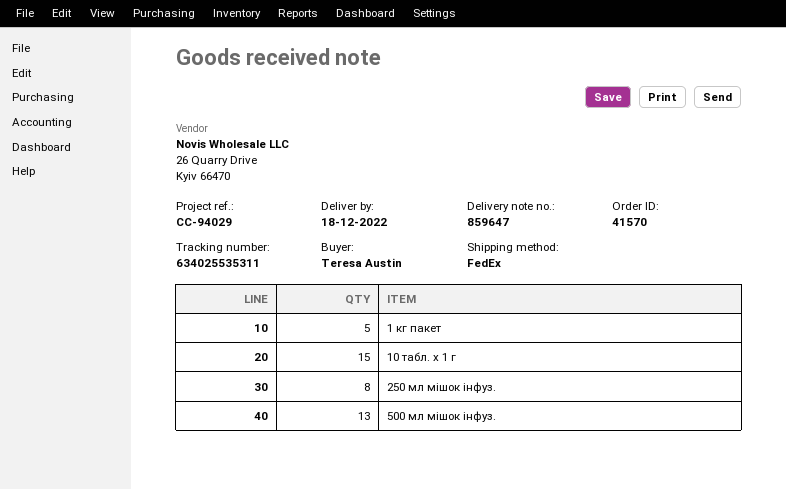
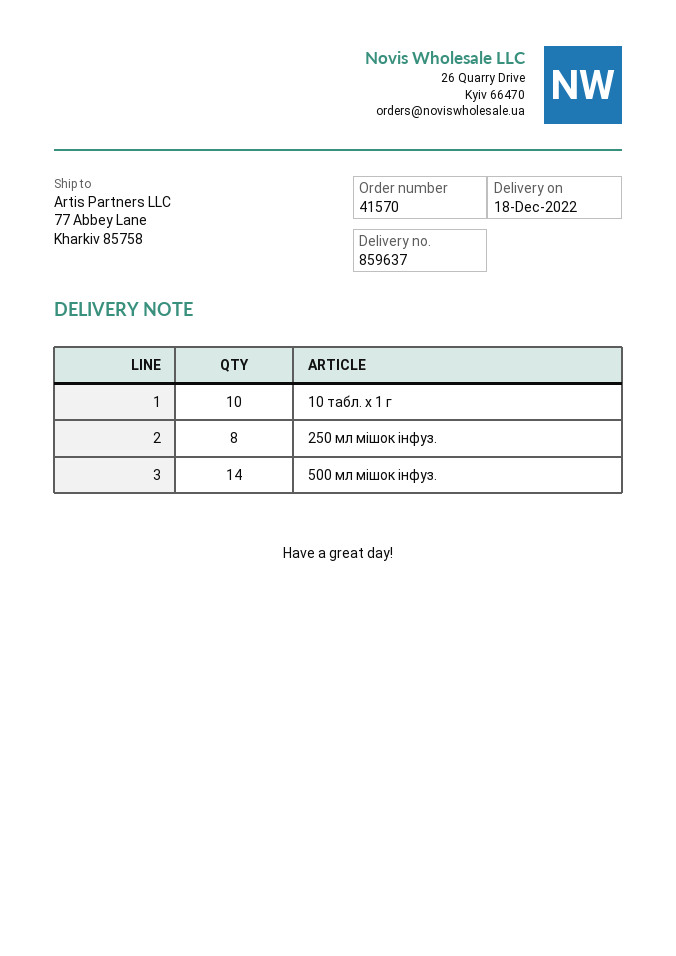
delivery note number: 859647 -> 859637
1 кг пакет: 5 -> none
10 табл. х 1 г: 15 -> 10
500 мл мішок інфуз.: 13 -> 14

